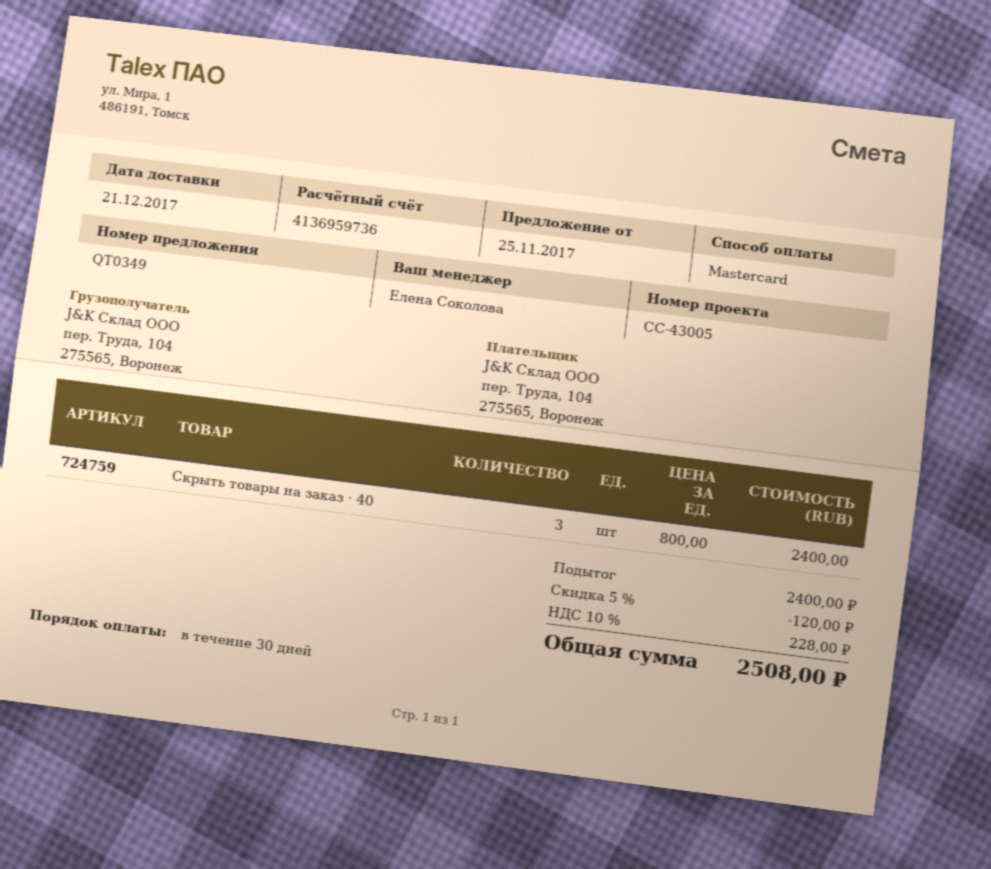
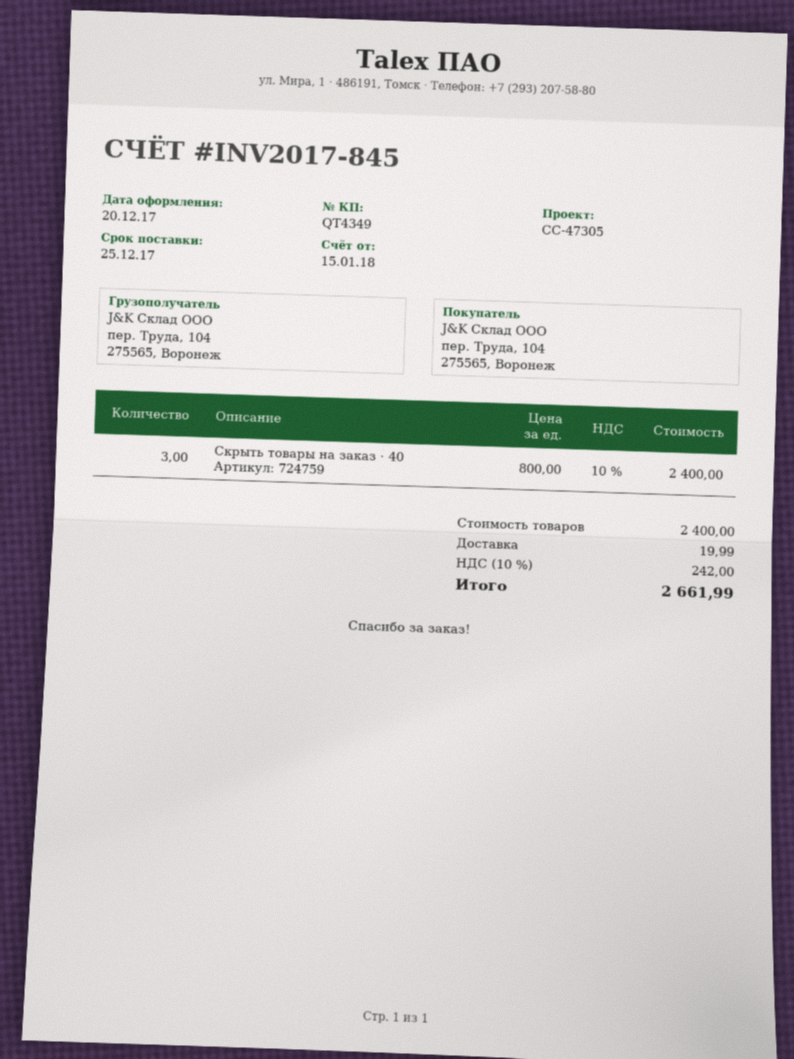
quote number: QT0349 -> QT4349
delivery date: 2017-12-21 -> 2017-12-25
reference: CC-43005 -> CC-47305
discount: 5% = 120.00 -> none
shipping: none -> 19.99
tax: 10% = 228.00 -> 10% = 242.00
total: 2508.00 -> 2661.99

